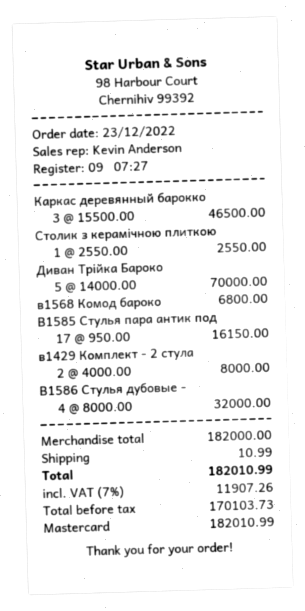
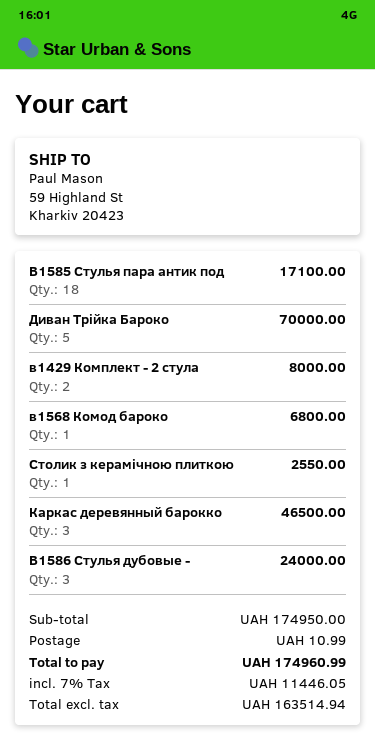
В1585 Стулья пара антик под: 17 for 16150.00 -> 18 for 17100.00
В1586 Стулья дубовые -: 4 for 32000.00 -> 3 for 24000.00
subtotal: 182000.00 -> 174950.00
net: 170103.73 -> 163514.94
tax: 7% = 11907.26 -> 7% = 11446.05
total: 182010.99 -> 174960.99

